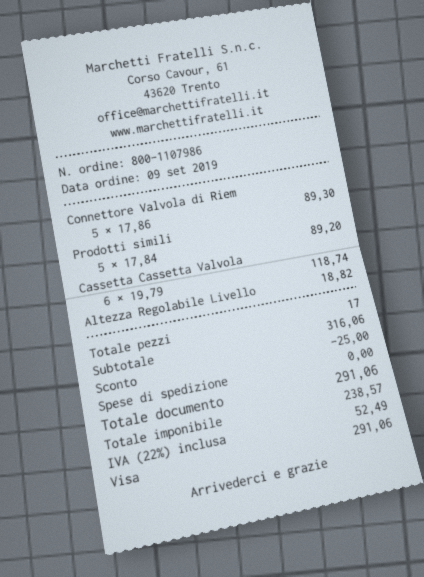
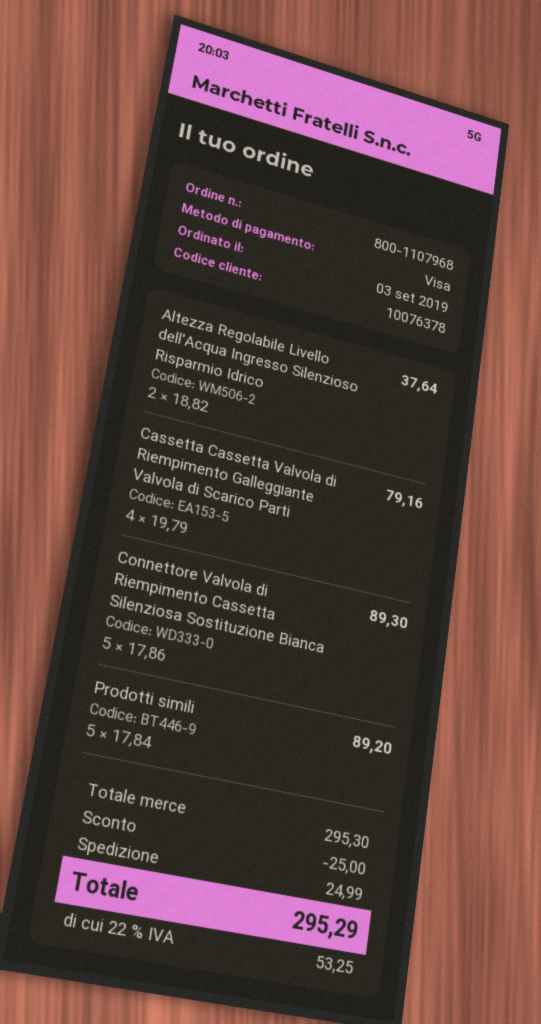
order number: 800-1107986 -> 800-1107968
order date: 2019-09-09 -> 2019-09-03
Cassetta Cassetta Valvola: 6 x 19.79 = 118.74 -> 4 x 19.79 = 79.16
Altezza Regolabile Livello: 1 x 18.82 = 18.82 -> 2 x 18.82 = 37.64
subtotal: 316.06 -> 295.30
shipping: 0.00 -> 24.99
tax: 22% = 52.49 -> 22% = 53.25
total: 291.06 -> 295.29

